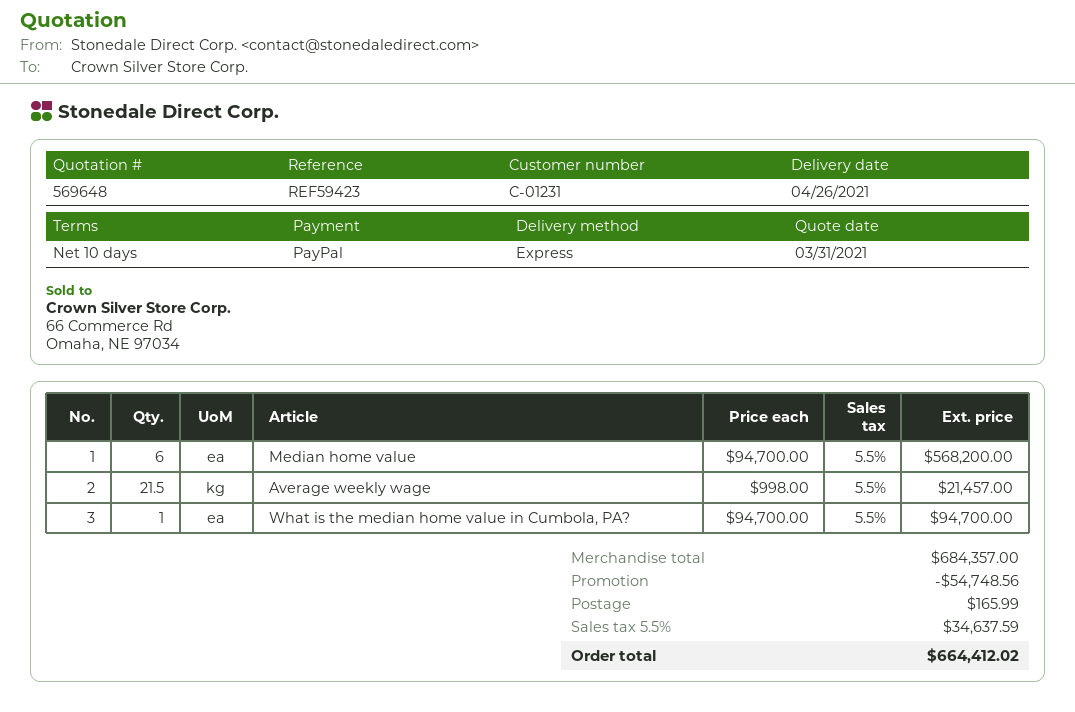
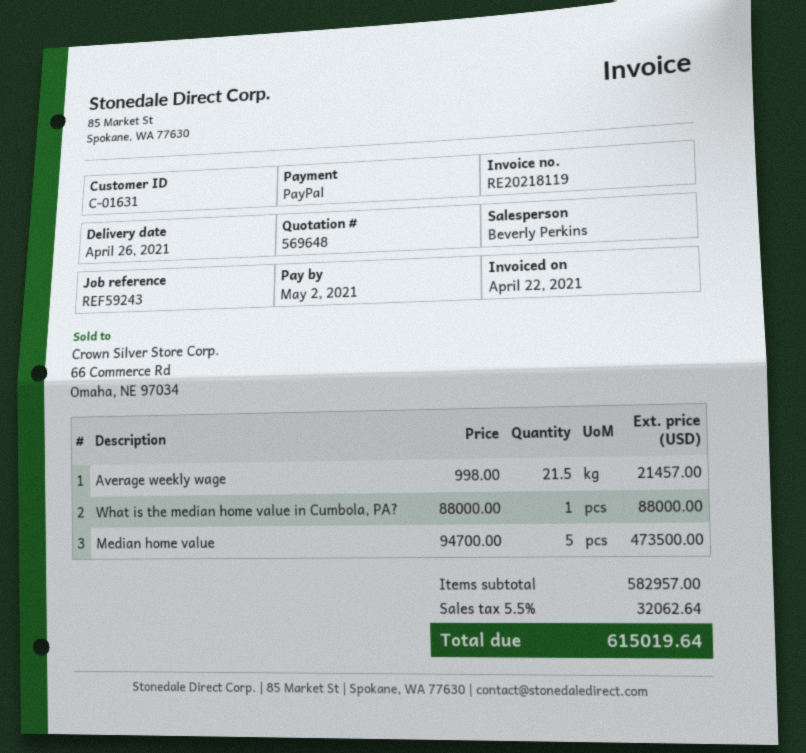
customer number: C-01231 -> C-01631
reference: REF59423 -> REF59243
Median home value: 6 x 94700.00 = 568200.00 -> 5 x 94700.00 = 473500.00
What is the median home value in Cumbola, PA?: 1 x 94700.00 = 94700.00 -> 1 x 88000.00 = 88000.00
subtotal: 684357.00 -> 582957.00
discount: 54748.56 -> none
shipping: 165.99 -> none
tax: 5.5% = 34637.59 -> 5.5% = 32062.64
total: 664412.02 -> 615019.64

